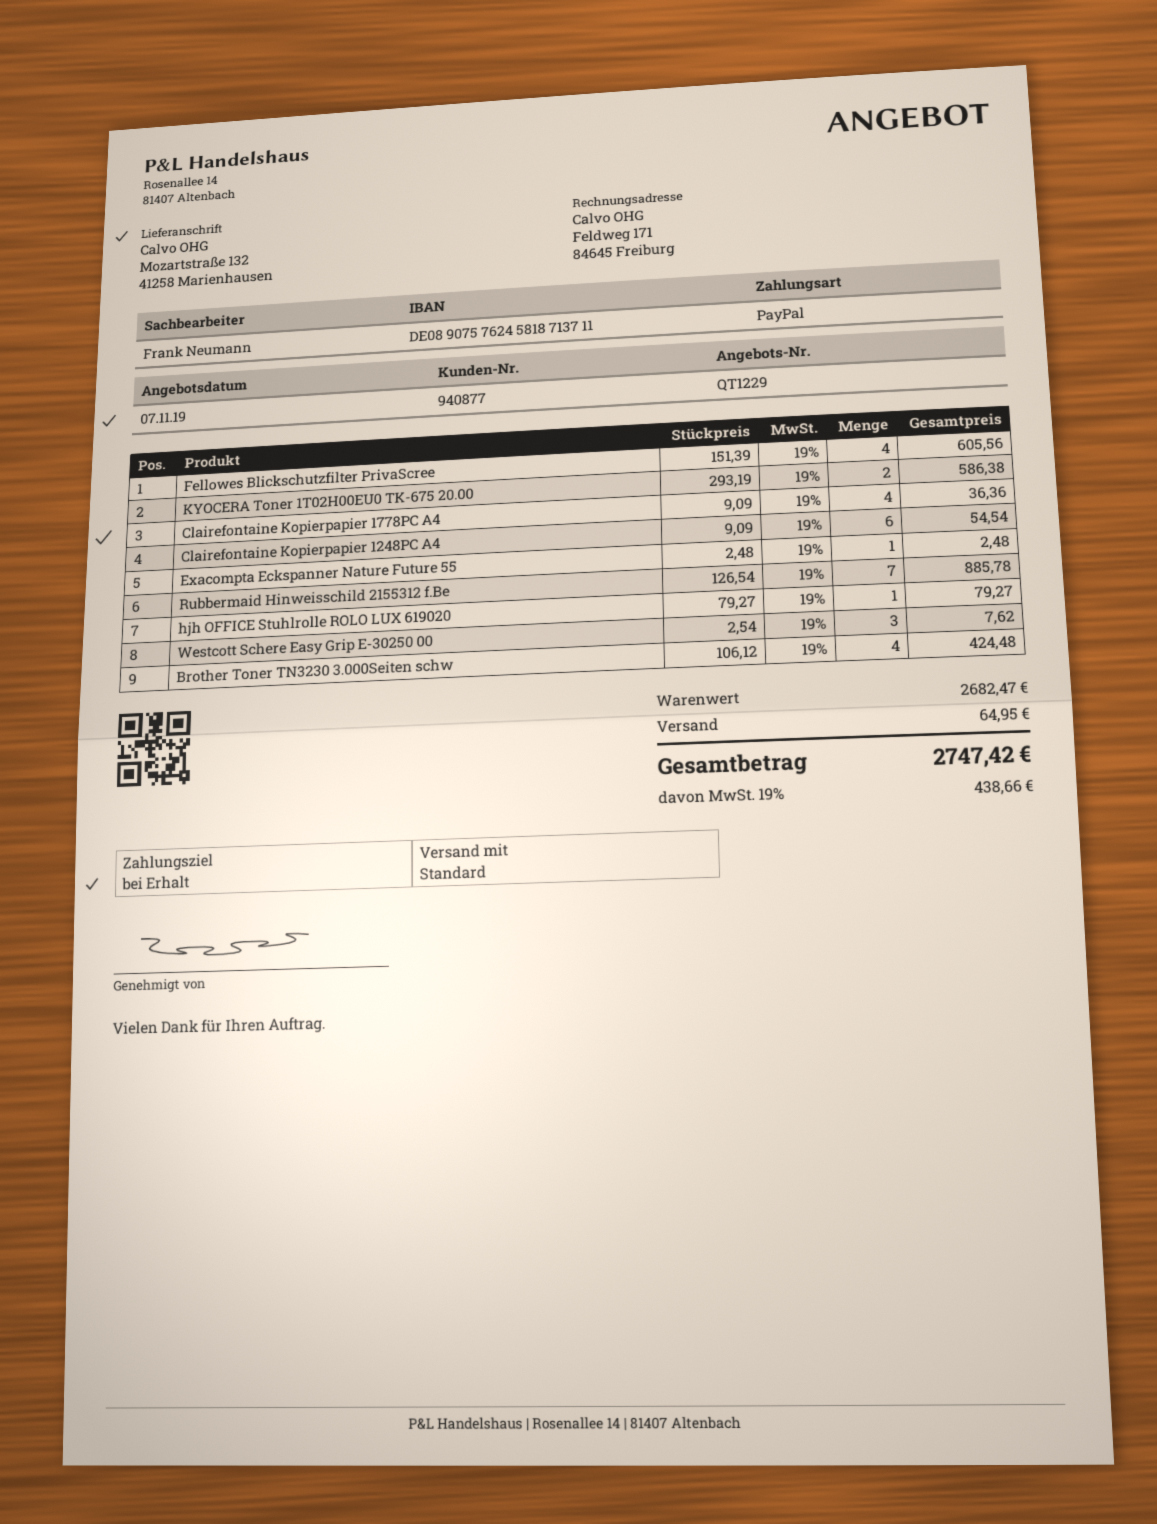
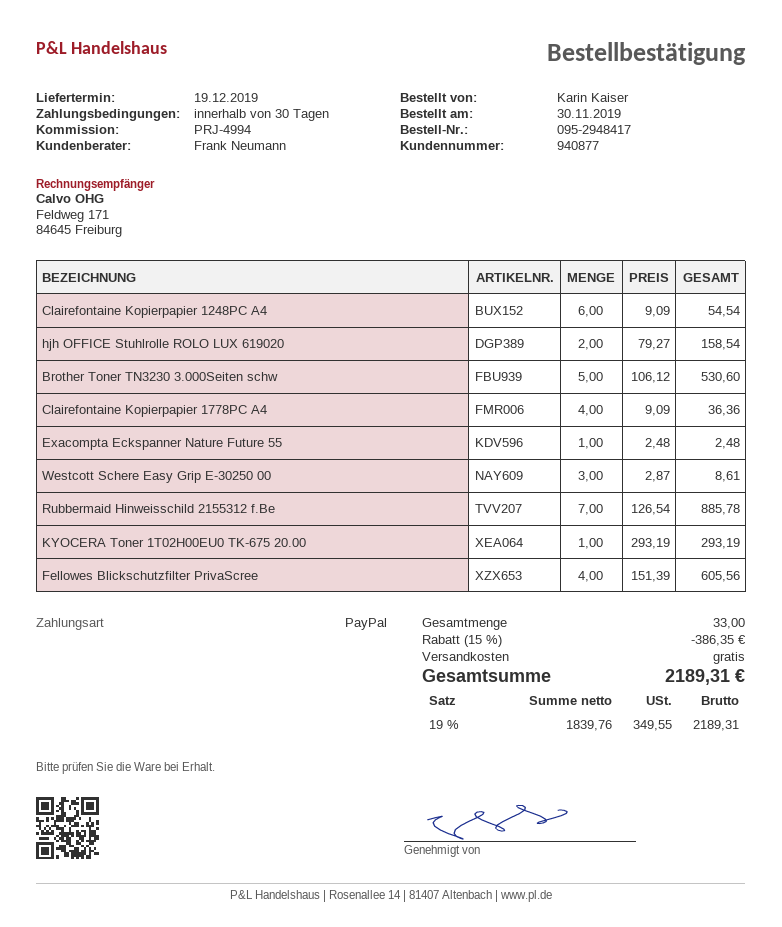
payment terms: on receipt -> 30 days
KYOCERA Toner 1T02H00EU0 TK-675 20.00: 2 x 293.19 = 586.38 -> 1 x 293.19 = 293.19
hjh OFFICE Stuhlrolle ROLO LUX 619020: 1 x 79.27 = 79.27 -> 2 x 79.27 = 158.54
Westcott Schere Easy Grip E-30250 00: 3 x 2.54 = 7.62 -> 3 x 2.87 = 8.61
Brother Toner TN3230 3.000Seiten schw: 4 x 106.12 = 424.48 -> 5 x 106.12 = 530.60
discount: none -> 15% = 386.35
shipping: 64.95 -> 0.00
tax: 19% = 438.66 -> 19% = 349.55
total: 2747.42 -> 2189.31

